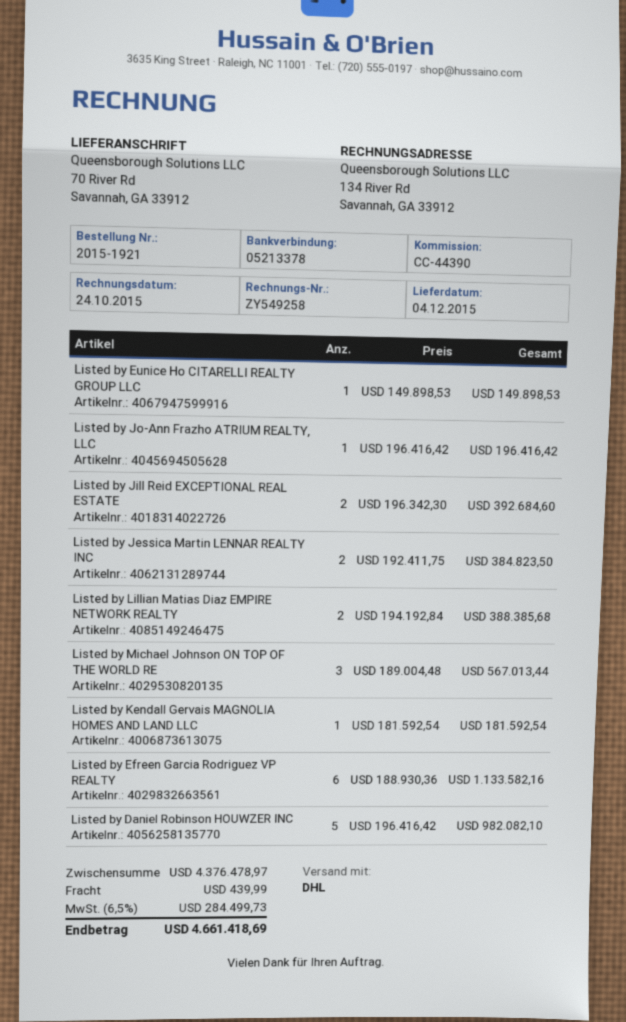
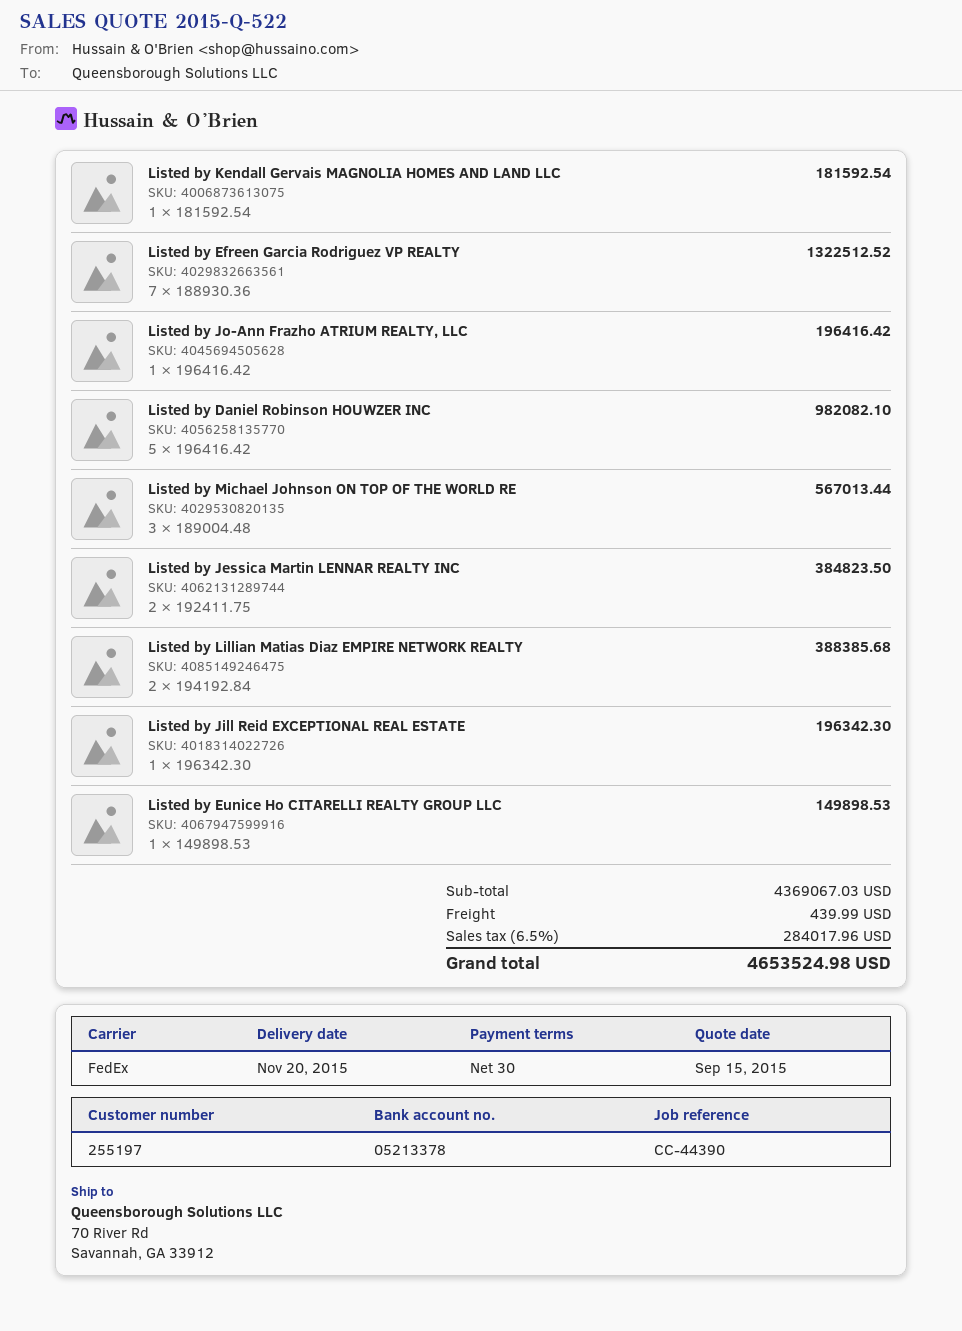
delivery date: 2015-12-04 -> 2015-11-20
shipping method: DHL -> FedEx
Listed by Jill Reid EXCEPTIONAL REAL ESTATE: 2 x 196342.30 = 392684.60 -> 1 x 196342.30 = 196342.30
Listed by Efreen Garcia Rodriguez VP REALTY: 6 x 188930.36 = 1133582.16 -> 7 x 188930.36 = 1322512.52
subtotal: 4376478.97 -> 4369067.03
tax: 6.5% = 284499.73 -> 6.5% = 284017.96
total: 4661418.69 -> 4653524.98

